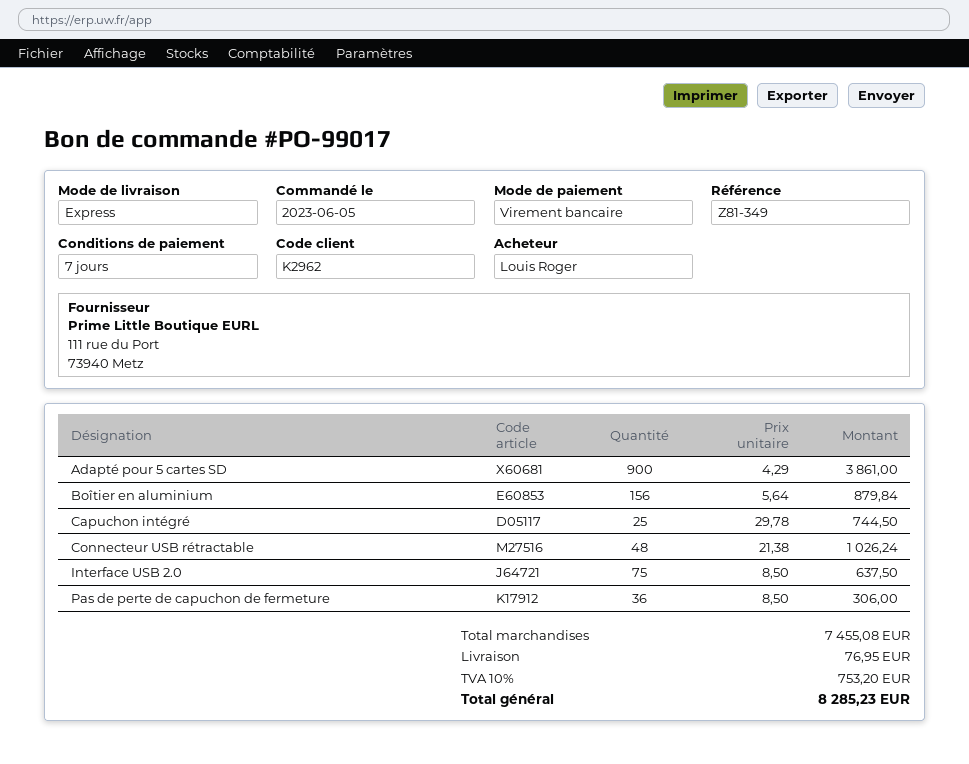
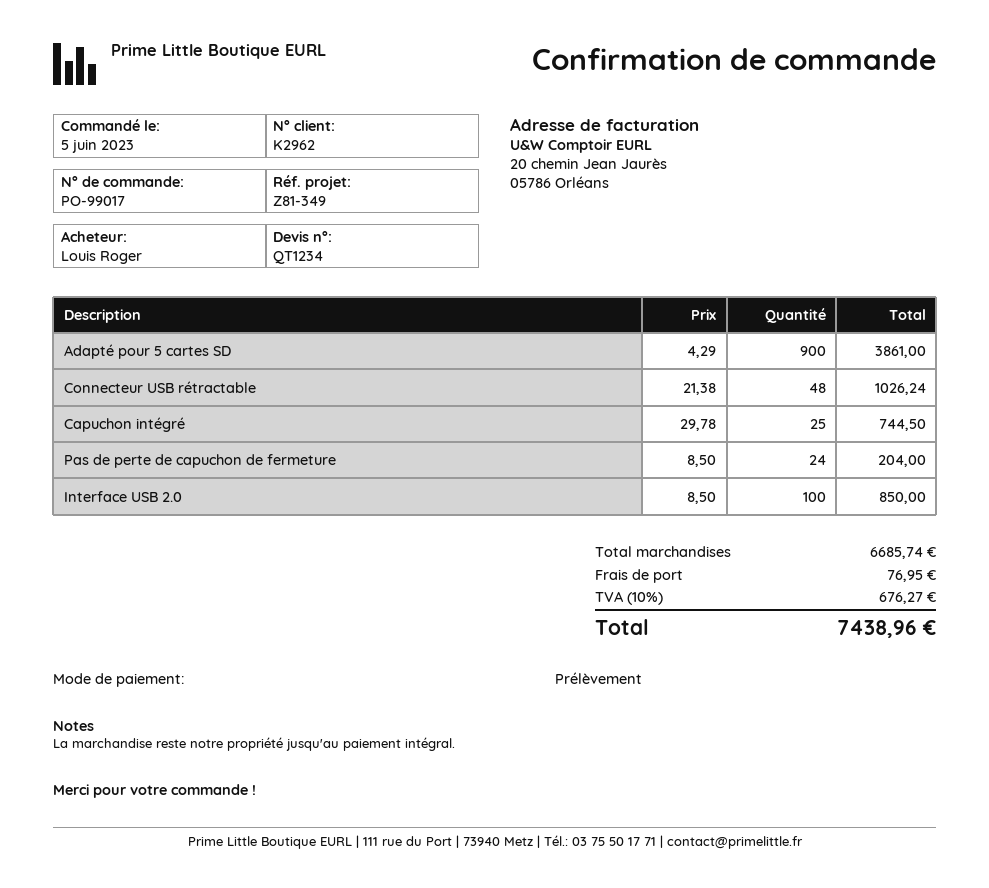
payment method: bank transfer -> direct debit
Boîtier en aluminium: 156 x 5.64 = 879.84 -> none
Interface USB 2.0: 75 x 8.50 = 637.50 -> 100 x 8.50 = 850.00
Pas de perte de capuchon de fermeture: 36 x 8.50 = 306.00 -> 24 x 8.50 = 204.00
subtotal: 7455.08 -> 6685.74
tax: 10% = 753.20 -> 10% = 676.27
total: 8285.23 -> 7438.96

